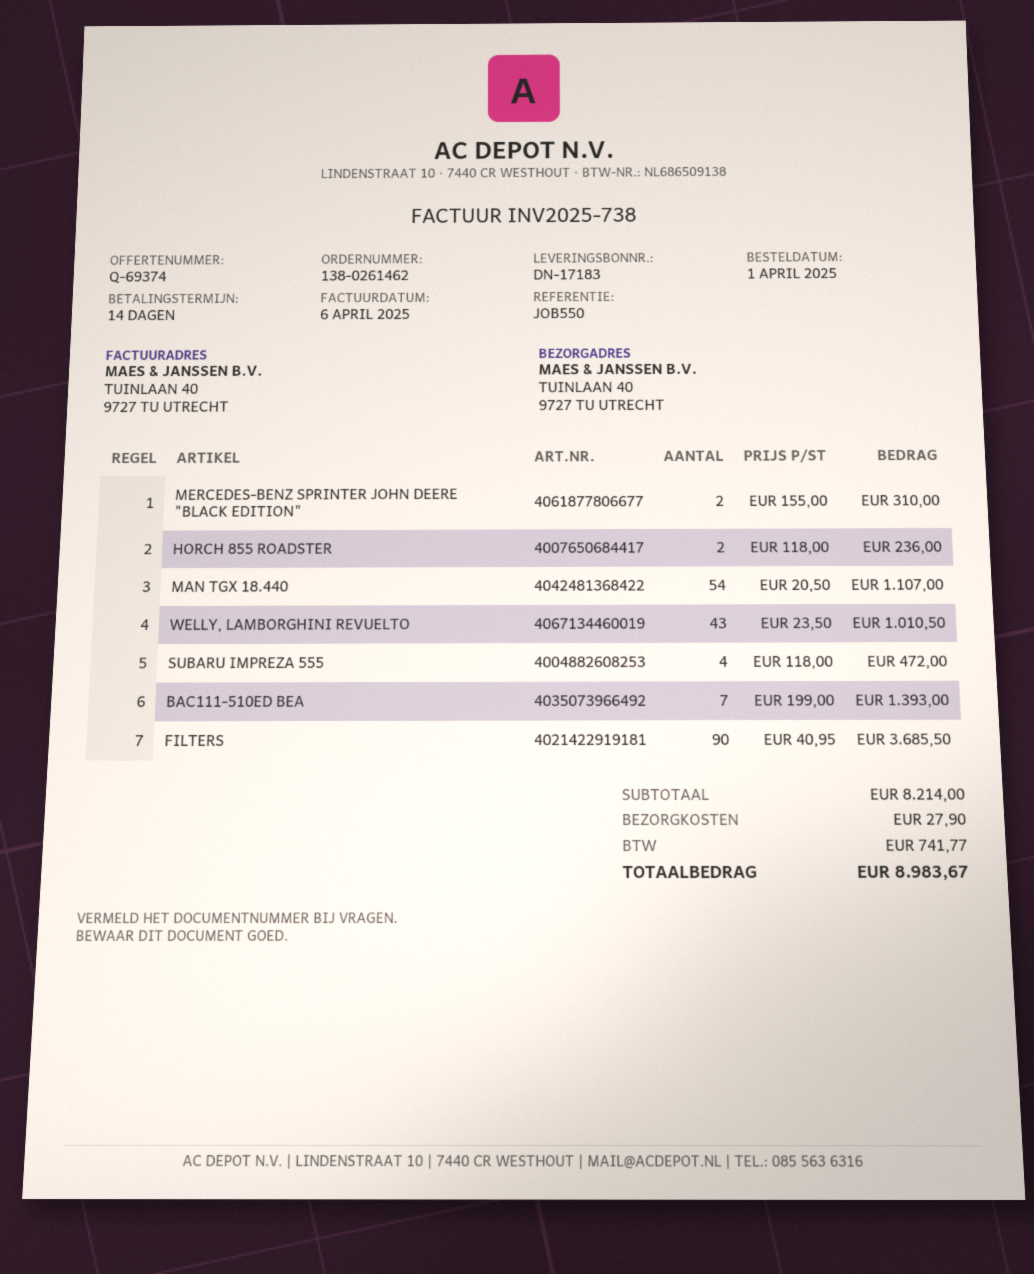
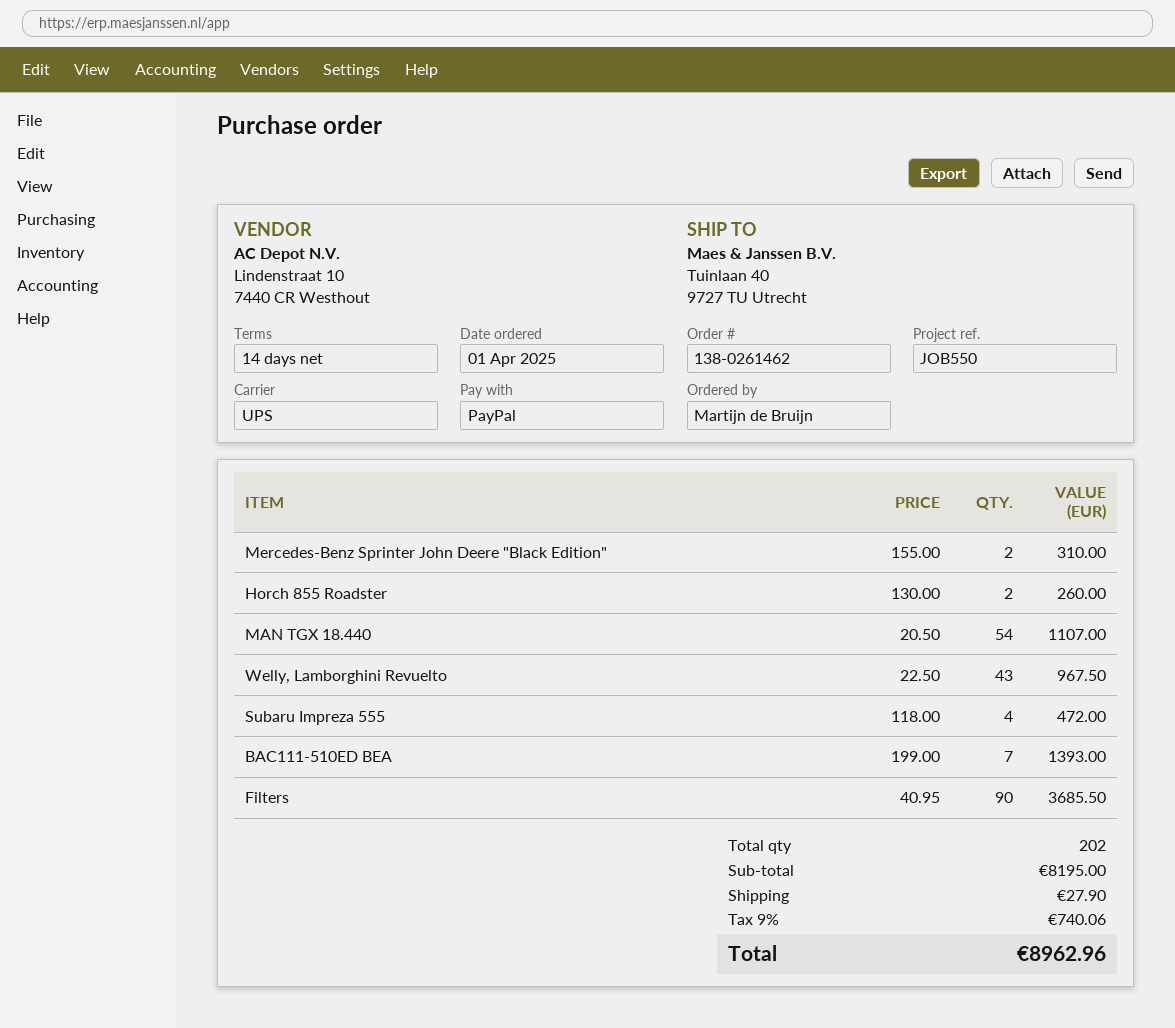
HORCH 855 ROADSTER: 2 x 118.00 = 236.00 -> 2 x 130.00 = 260.00
WELLY, LAMBORGHINI REVUELTO: 43 x 23.50 = 1010.50 -> 43 x 22.50 = 967.50
subtotal: 8214.00 -> 8195.00
tax: 741.77 -> 740.06
total: 8983.67 -> 8962.96

